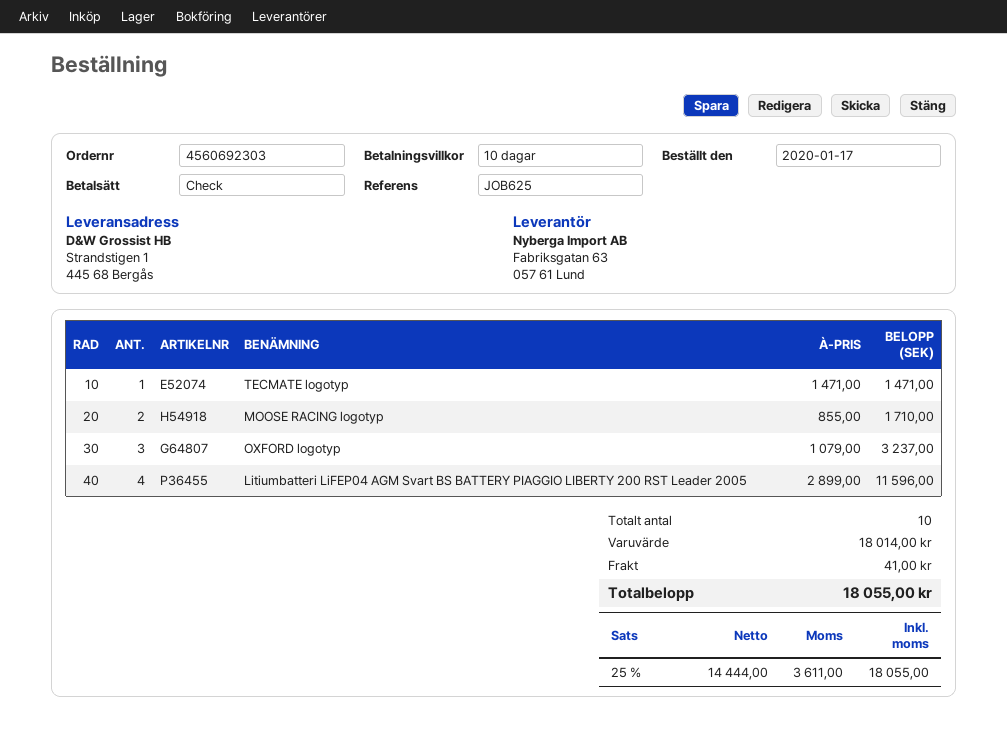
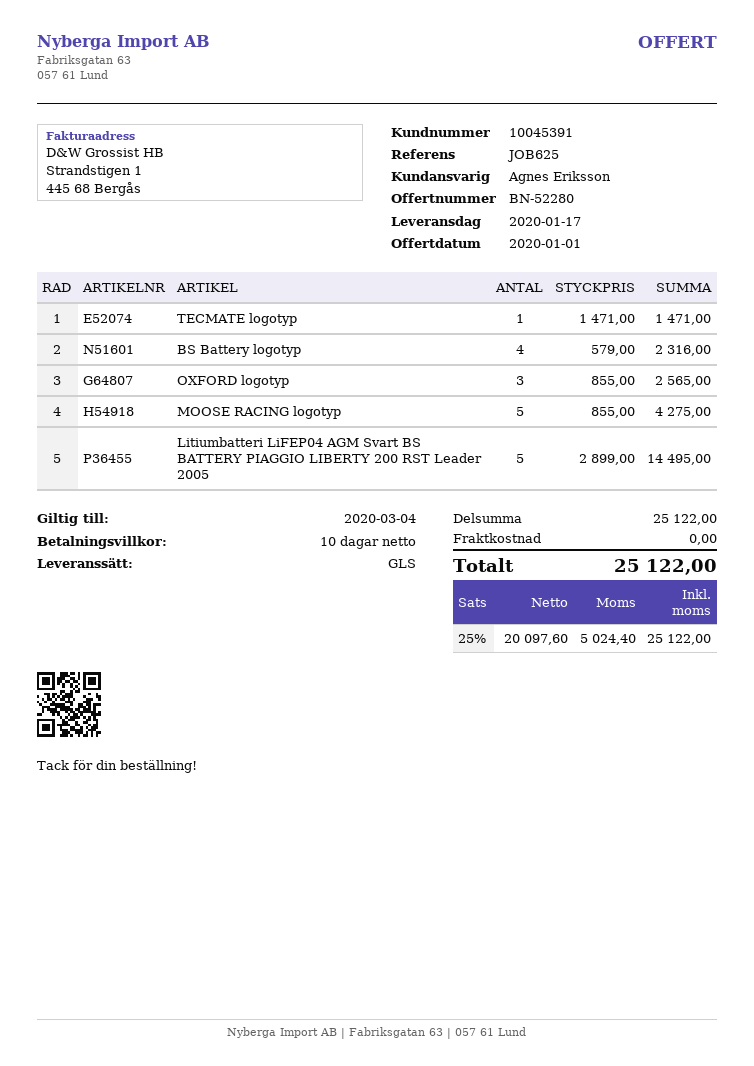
MOOSE RACING logotyp: 2 x 855.00 = 1710.00 -> 5 x 855.00 = 4275.00
OXFORD logotyp: 3 x 1079.00 = 3237.00 -> 3 x 855.00 = 2565.00
Litiumbatteri LiFEP04 AGM Svart BS BATTERY PIAGGIO LIBERTY 200 RST Leader 2005: 4 x 2899.00 = 11596.00 -> 5 x 2899.00 = 14495.00
BS Battery logotyp: none -> 4 x 579.00 = 2316.00
subtotal: 18014.00 -> 25122.00
shipping: 41.00 -> 0.00
net: 14444.00 -> 20097.60
tax: 25% = 3611.00 -> 25% = 5024.40
total: 18055.00 -> 25122.00

